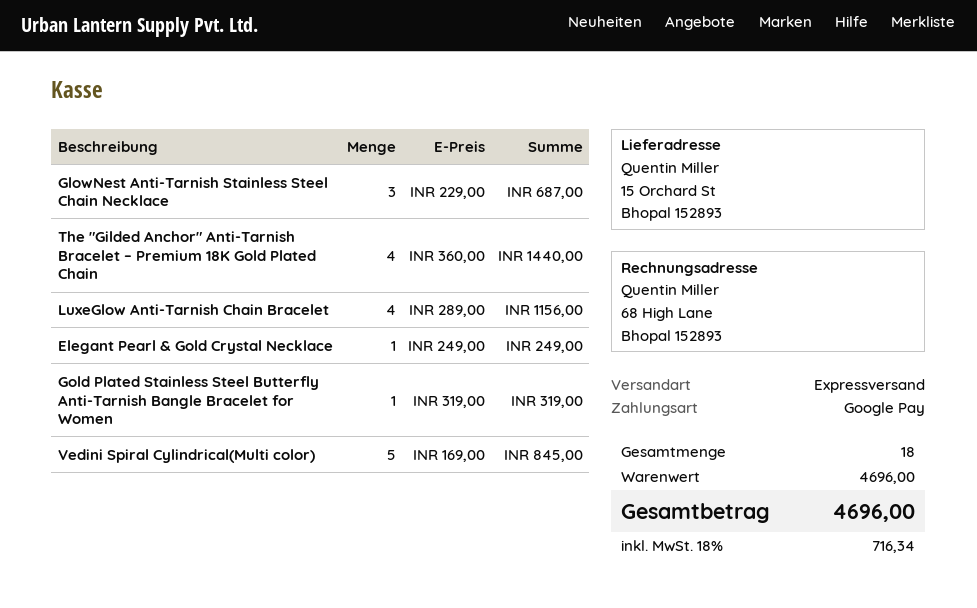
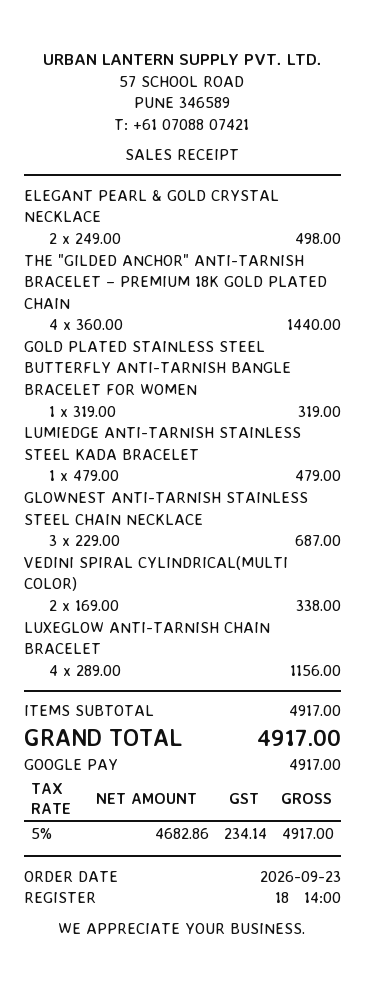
Elegant Pearl & Gold Crystal Necklace: 1 x 249.00 = 249.00 -> 2 x 249.00 = 498.00
Vedini Spiral Cylindrical(Multi color): 5 x 169.00 = 845.00 -> 2 x 169.00 = 338.00
LUMIEDGE ANTI-TARNISH STAINLESS STEEL KADA BRACELET: none -> 1 x 479.00 = 479.00
subtotal: 4696.00 -> 4917.00
tax: 18% = 716.34 -> 5% = 234.14
total: 4696.00 -> 4917.00

